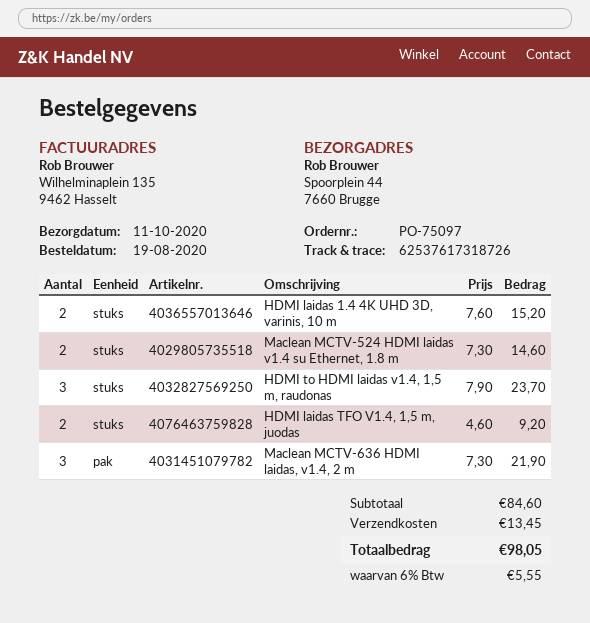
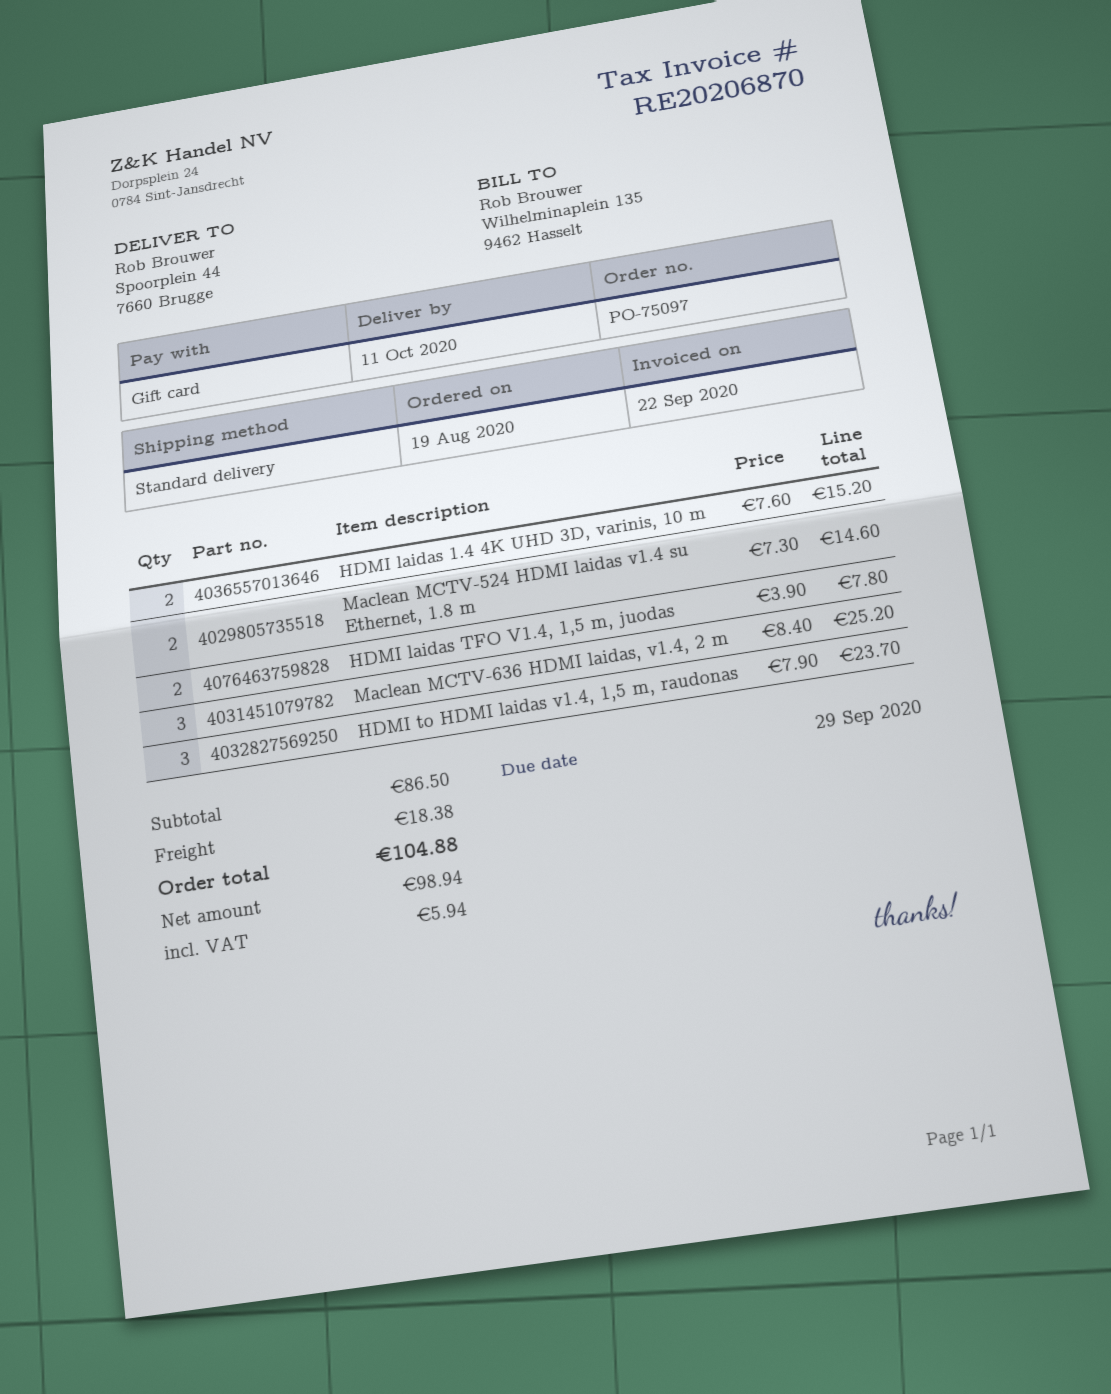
HDMI laidas TFO V1.4, 1,5 m, juodas: 2 x 4.60 = 9.20 -> 2 x 3.90 = 7.80
Maclean MCTV-636 HDMI laidas, v1.4, 2 m: 3 x 7.30 = 21.90 -> 3 x 8.40 = 25.20
subtotal: 84.60 -> 86.50
shipping: 13.45 -> 18.38
tax: 5.55 -> 5.94
total: 98.05 -> 104.88

